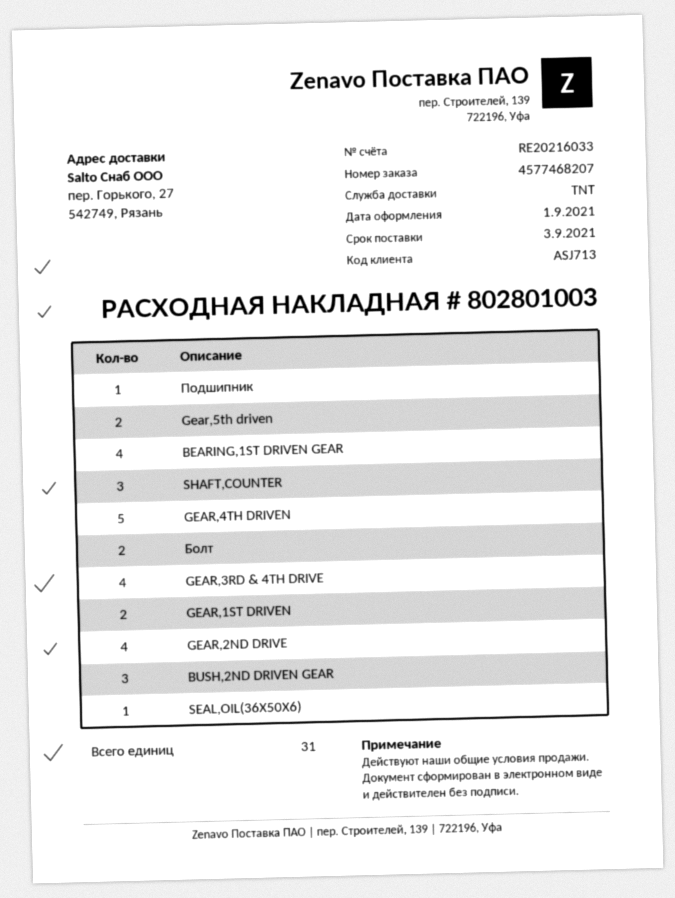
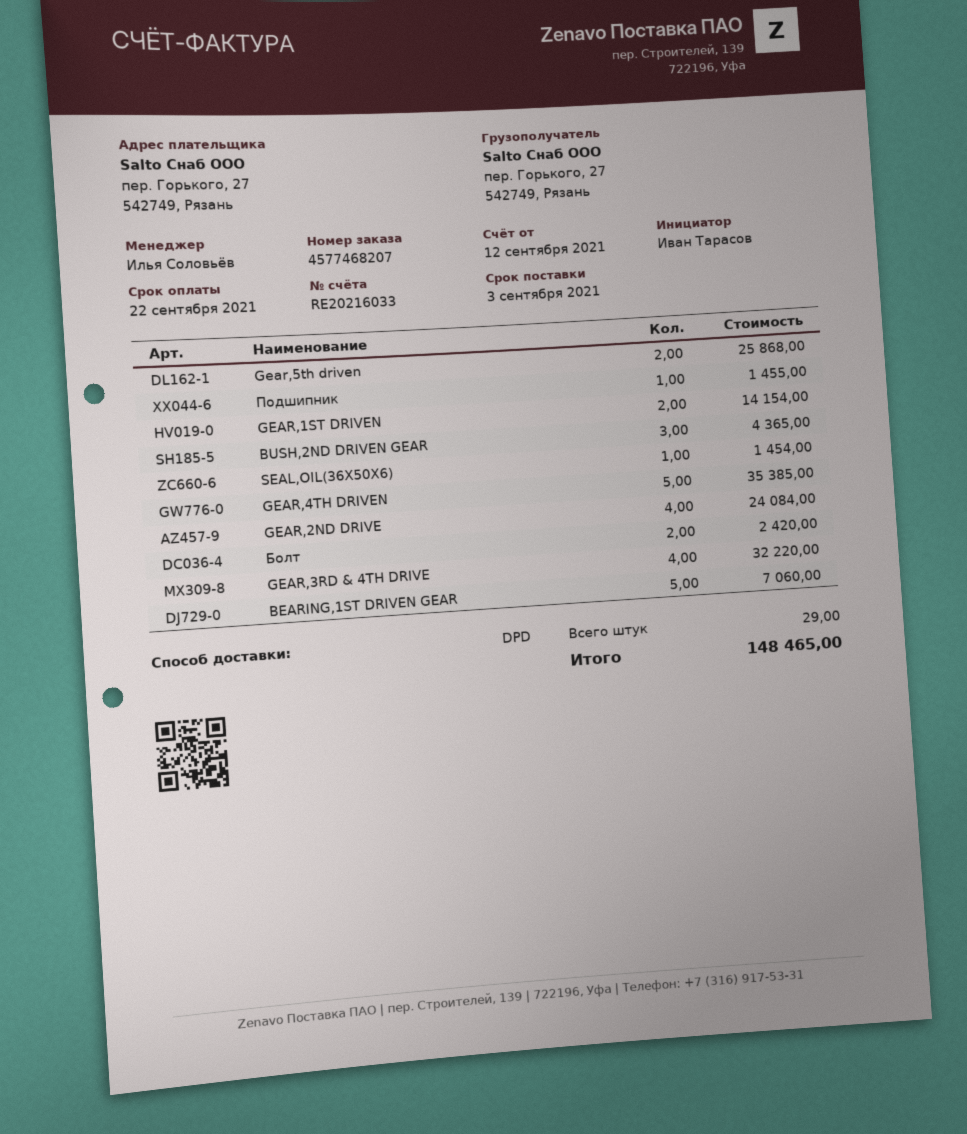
shipping method: TNT -> DPD
BEARING,1ST DRIVEN GEAR: 4 -> 5
SHAFT,COUNTER: 3 -> none
total quantity: 31 -> 29

